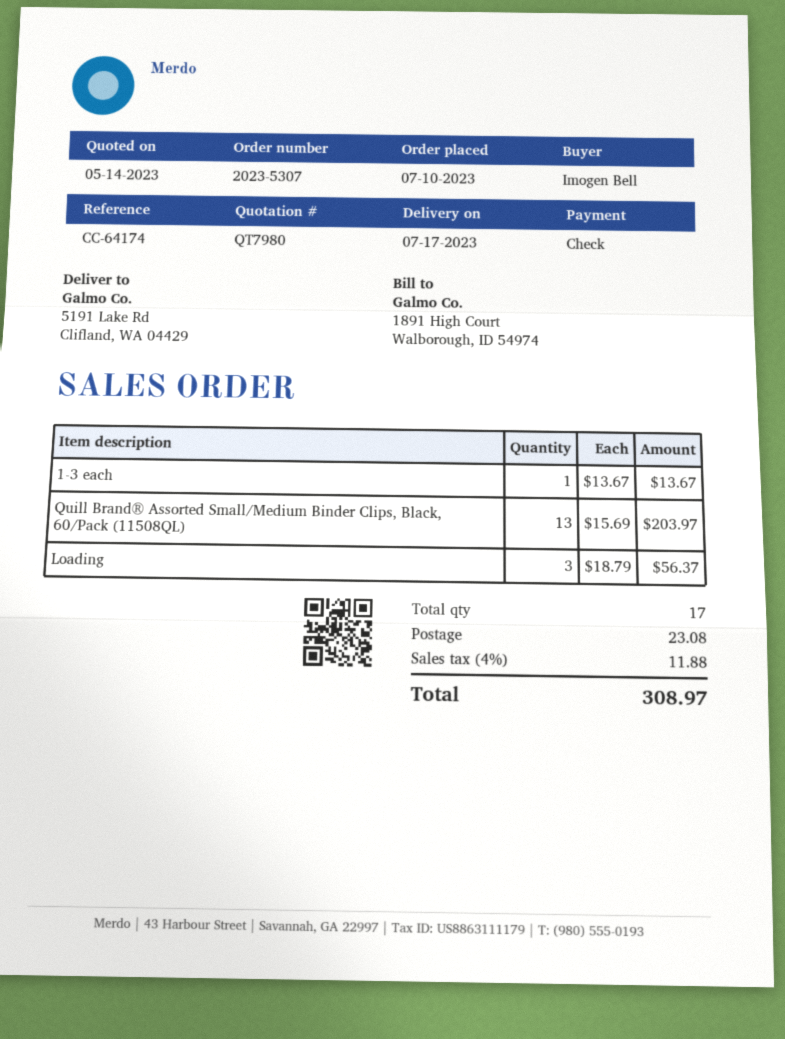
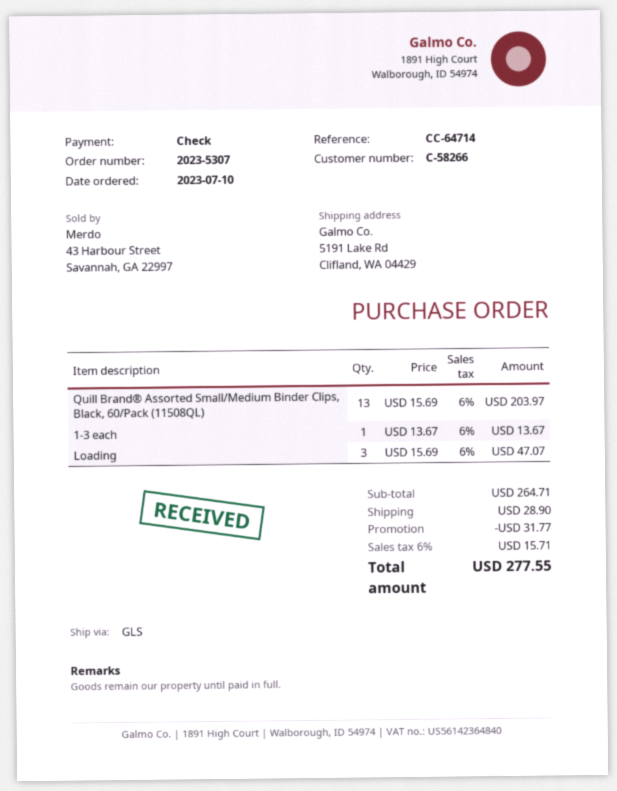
reference: CC-64174 -> CC-64714
Loading: 3 x 18.79 = 56.37 -> 3 x 15.69 = 47.07
discount: none -> 31.77
shipping: 23.08 -> 28.90
tax: 4% = 11.88 -> 6% = 15.71
total: 308.97 -> 277.55

